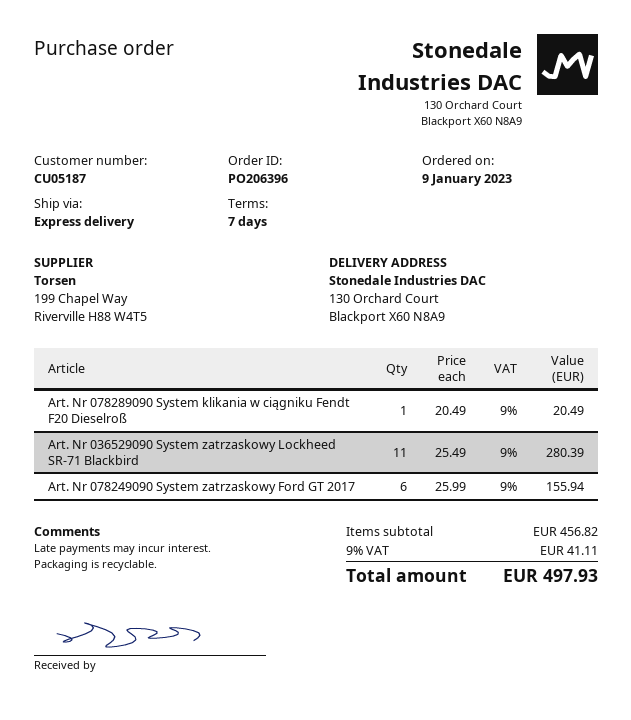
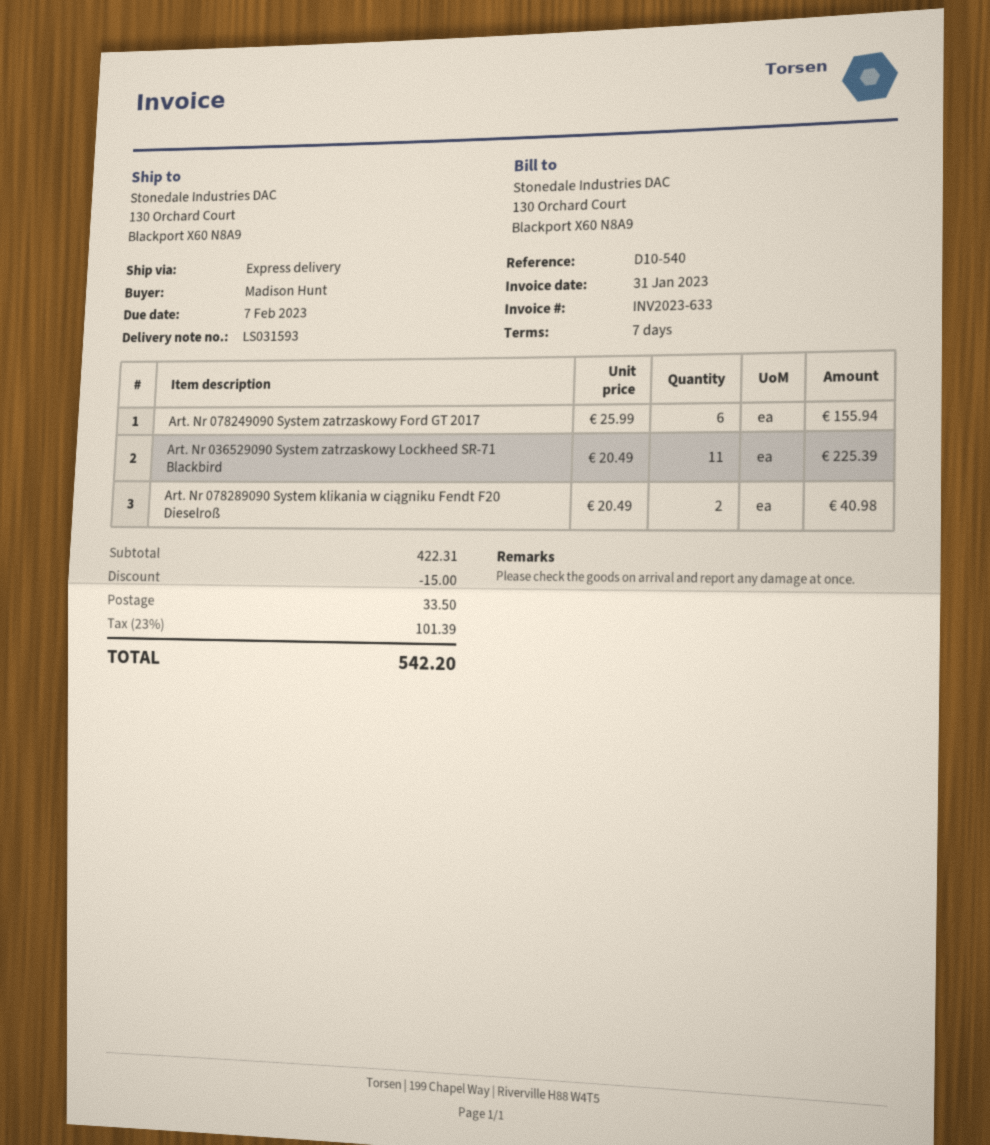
Art. Nr 078289090 System klikania w ciągniku Fendt F20 Dieselroß: 1 x 20.49 = 20.49 -> 2 x 20.49 = 40.98
Art. Nr 036529090 System zatrzaskowy Lockheed SR-71 Blackbird: 11 x 25.49 = 280.39 -> 11 x 20.49 = 225.39
subtotal: 456.82 -> 422.31
discount: none -> 15.00
shipping: none -> 33.50
tax: 9% = 41.11 -> 23% = 101.39
total: 497.93 -> 542.20

